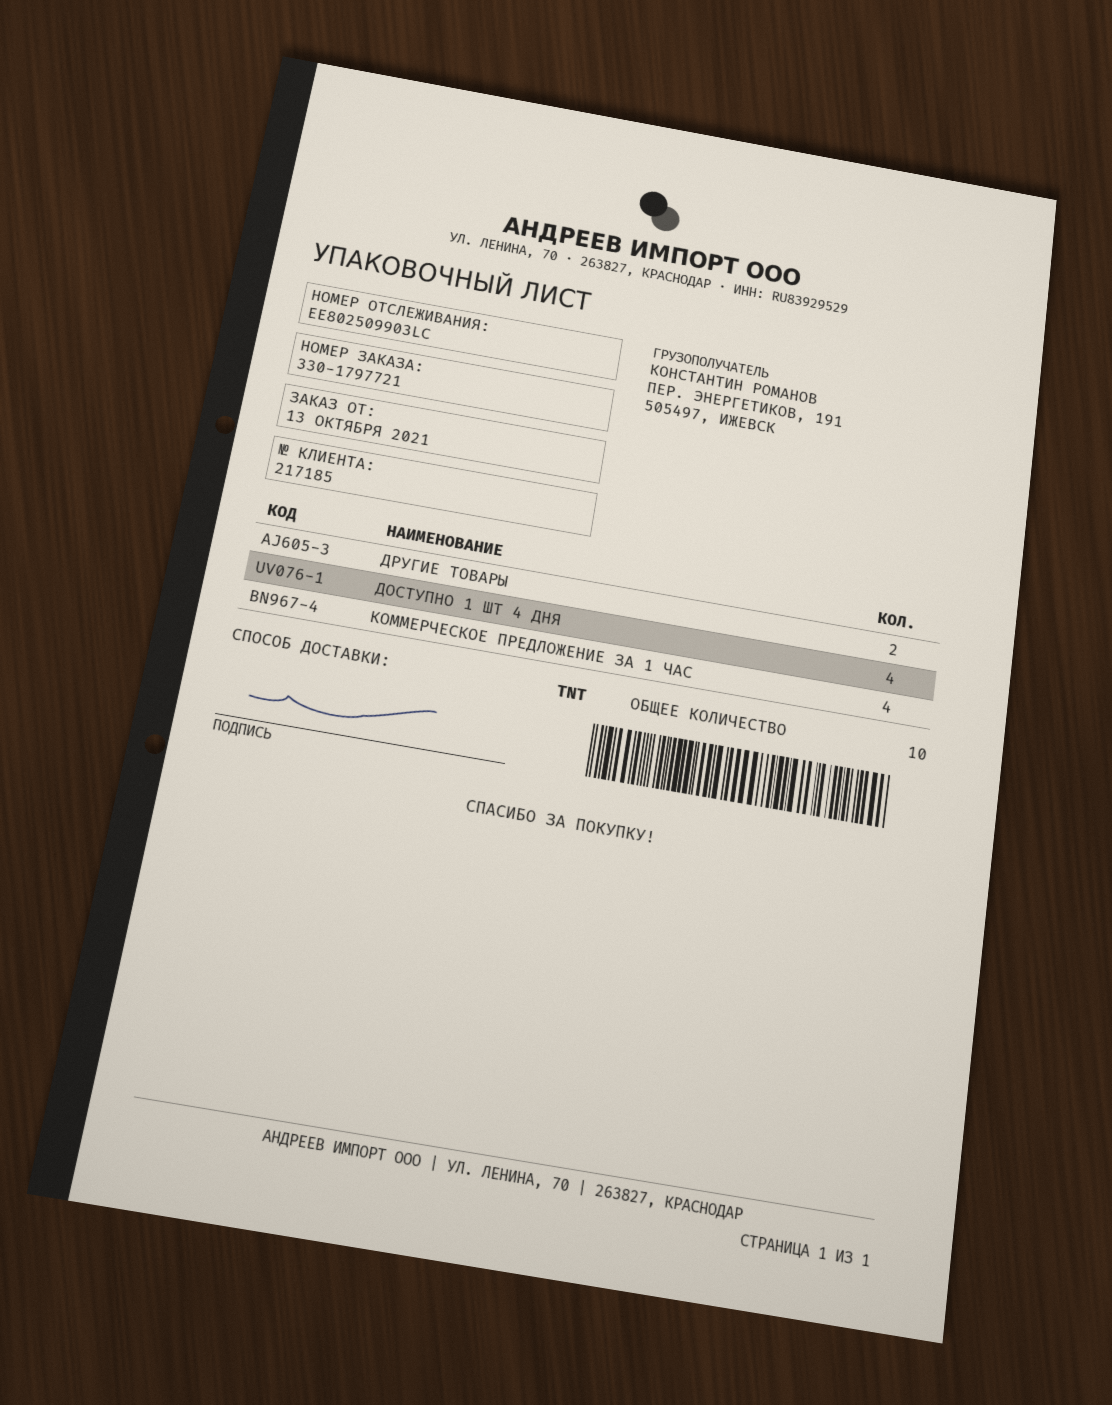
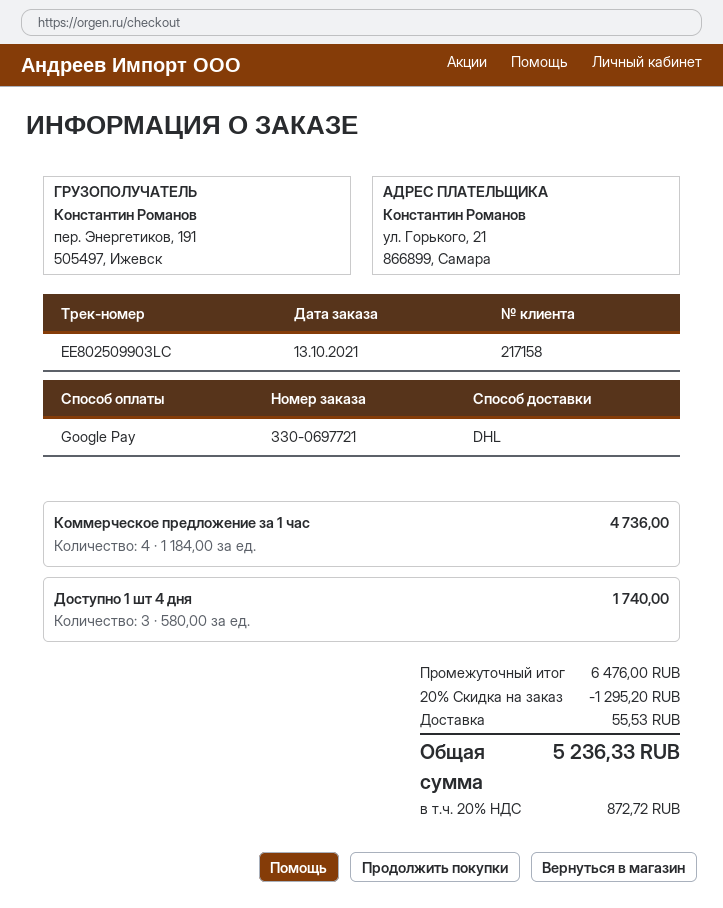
order number: 330-1797721 -> 330-0697721
customer number: 217185 -> 217158
shipping method: TNT -> DHL
ДРУГИЕ ТОВАРЫ: 2 -> none
ДОСТУПНО 1 ШТ 4 ДНЯ: 4 -> 3

